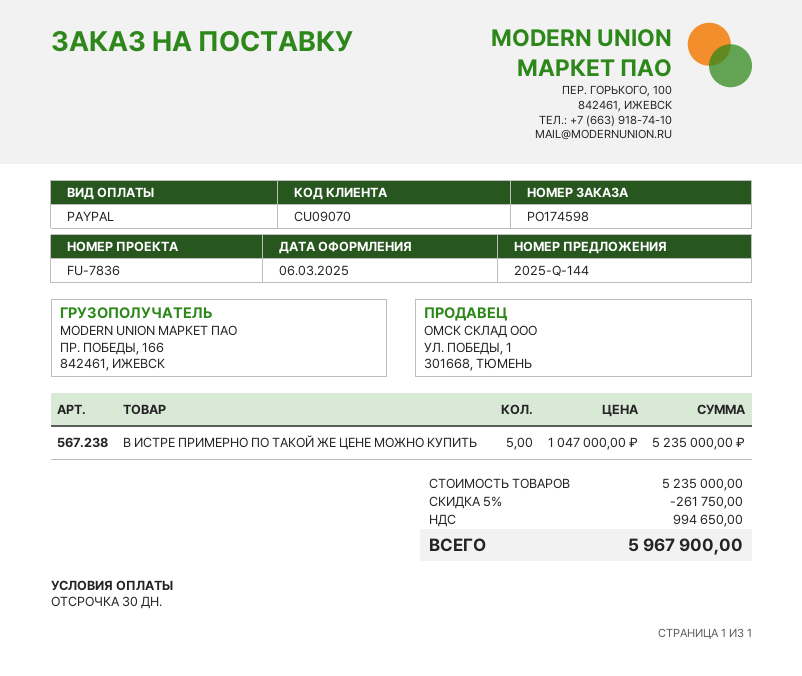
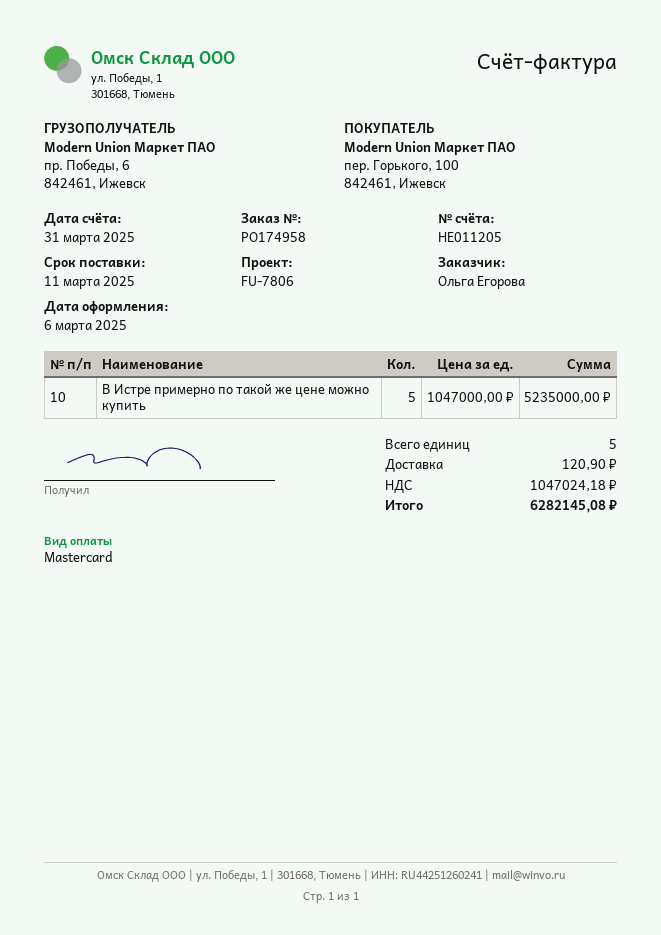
order number: PO174598 -> PO174958
reference: FU-7836 -> FU-7806
payment method: PayPal -> Mastercard
ship to: ПР. ПОБЕДЫ, 166, 842461, ИЖЕВСК -> пр. Победы, 6, 842461, Ижевск
discount: 5% = 261750.00 -> none
shipping: none -> 120.90
tax: 994650.00 -> 1047024.18
total: 5967900.00 -> 6282145.08

